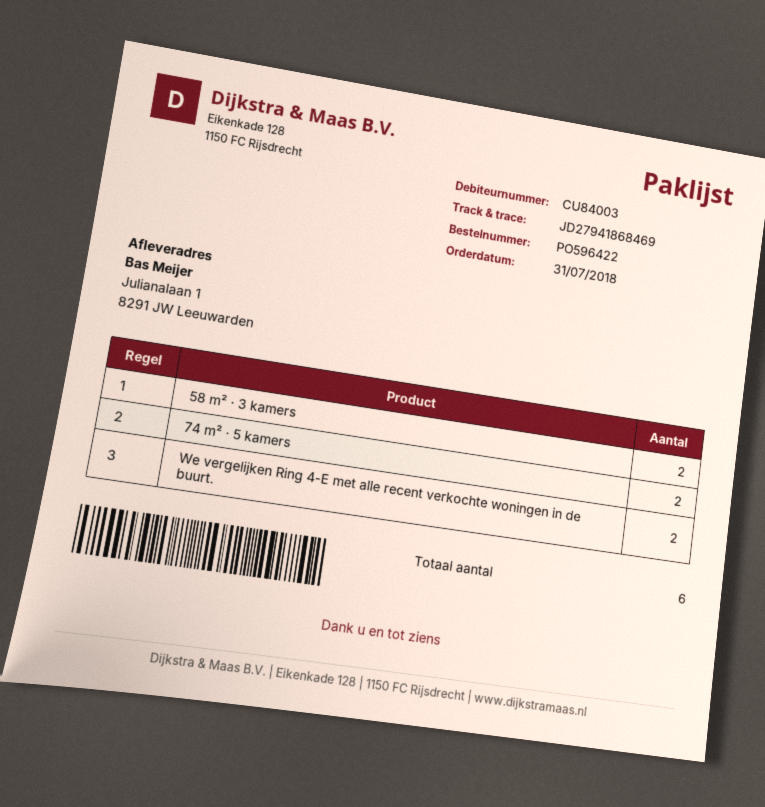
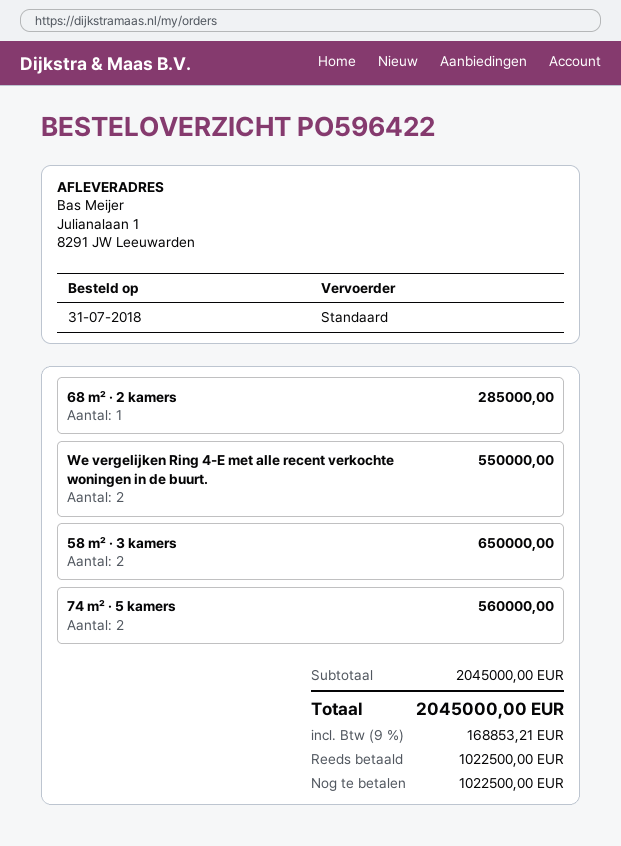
68 m² · 2 kamers: none -> 1

